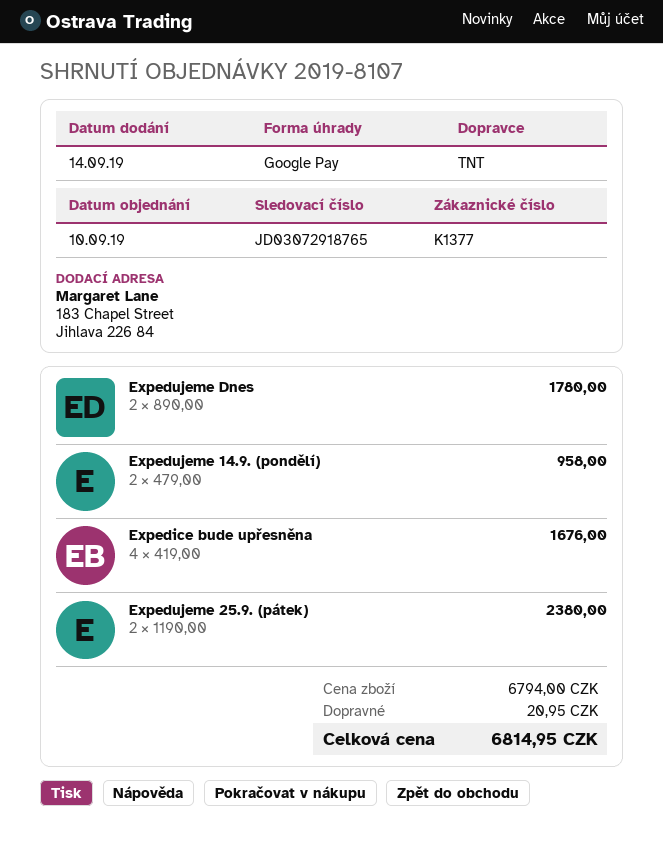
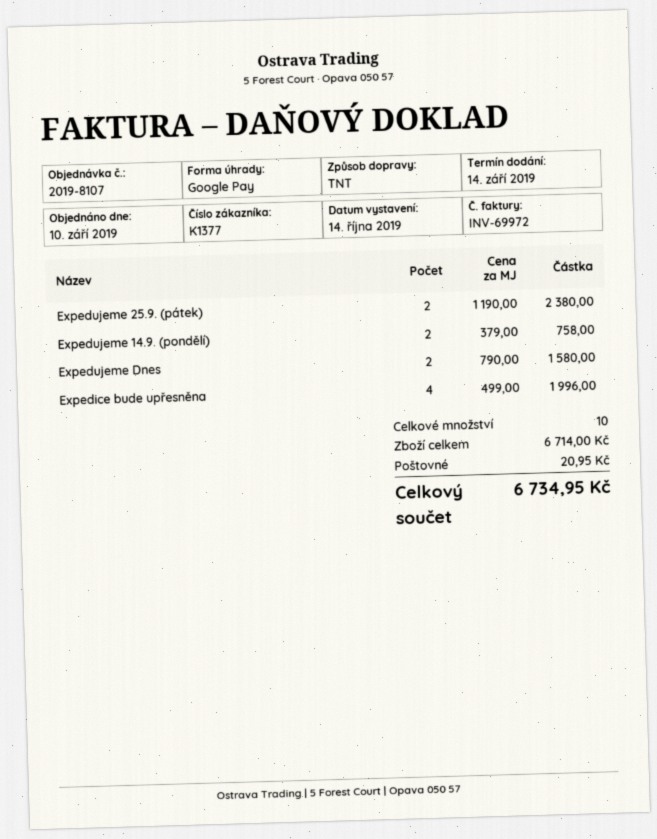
Expedujeme Dnes: 2 x 890.00 = 1780.00 -> 2 x 790.00 = 1580.00
Expedujeme 14.9. (pondělí): 2 x 479.00 = 958.00 -> 2 x 379.00 = 758.00
Expedice bude upřesněna: 4 x 419.00 = 1676.00 -> 4 x 499.00 = 1996.00
subtotal: 6794.00 -> 6714.00
total: 6814.95 -> 6734.95

